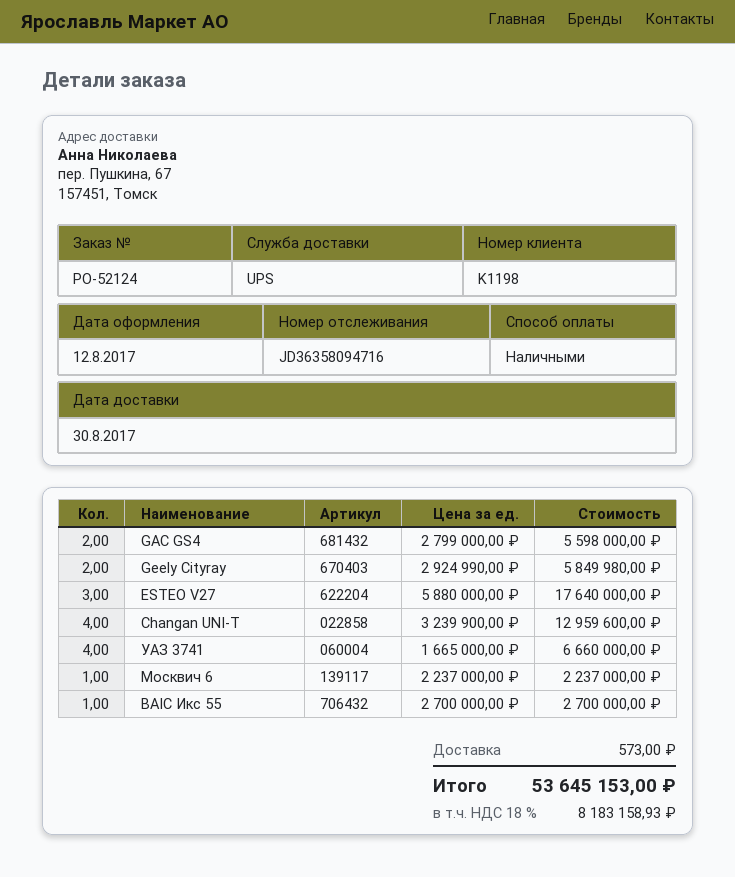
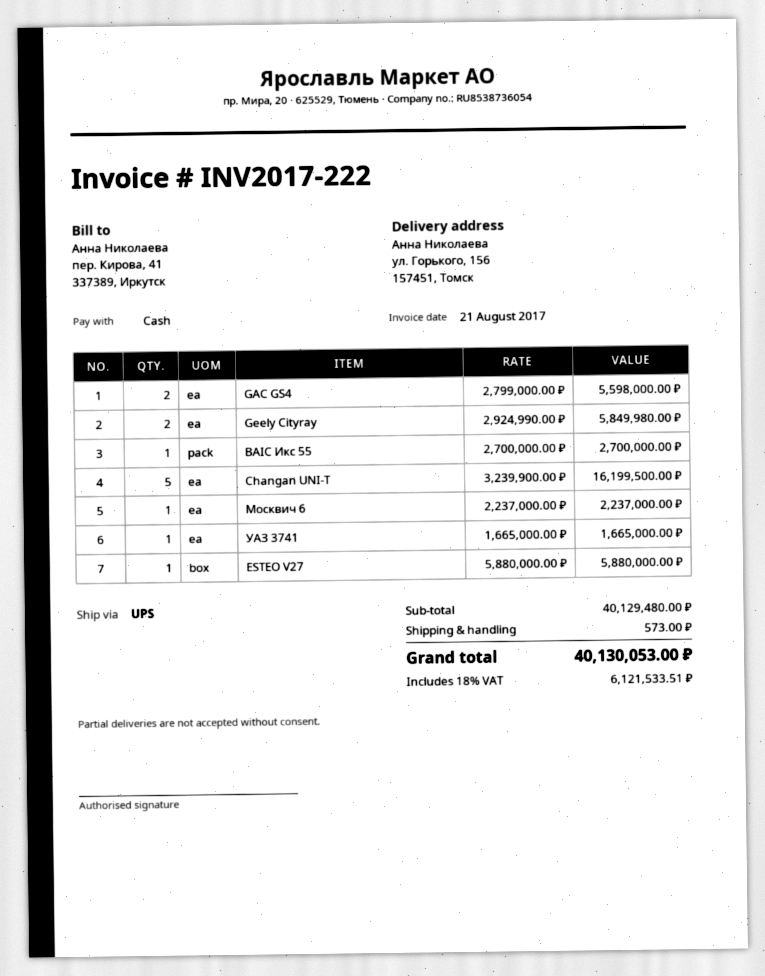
ship to: пер. Пушкина, 67, 157451, Томск -> ул. Горького, 156, 157451, Томск
ESTEO V27: 3 x 5880000.00 = 17640000.00 -> 1 x 5880000.00 = 5880000.00
Changan UNI-T: 4 x 3239900.00 = 12959600.00 -> 5 x 3239900.00 = 16199500.00
УАЗ 3741: 4 x 1665000.00 = 6660000.00 -> 1 x 1665000.00 = 1665000.00
tax: 18% = 8183158.93 -> 18% = 6121533.51
total: 53645153.00 -> 40130053.00

